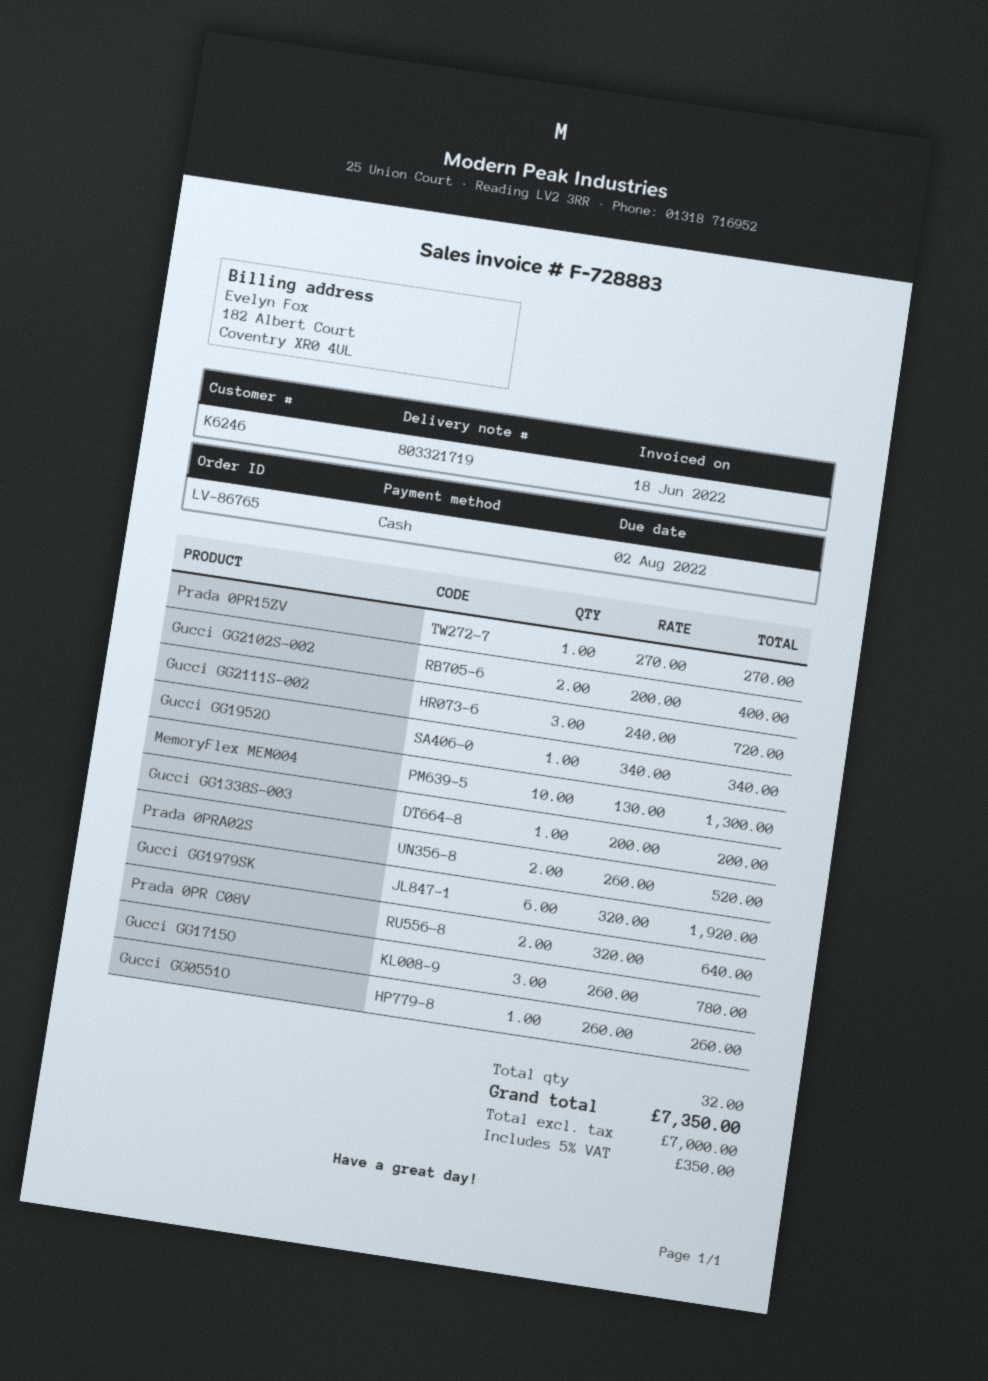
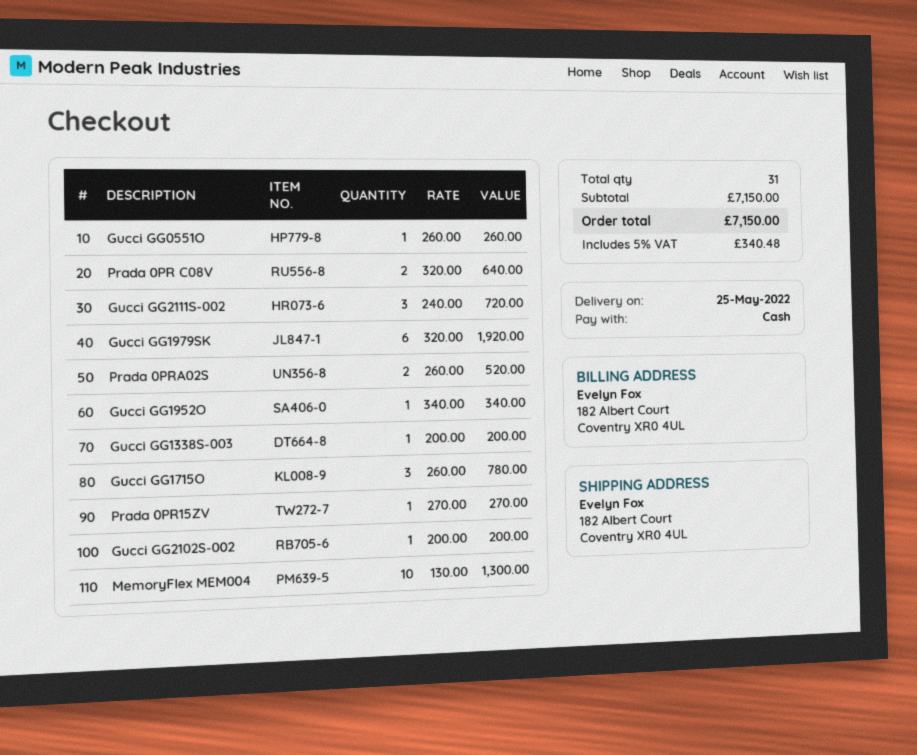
Gucci GG2102S-002: 2 x 200.00 = 400.00 -> 1 x 200.00 = 200.00
total quantity: 32 -> 31
tax: 5% = 350.00 -> 5% = 340.48
total: 7350.00 -> 7150.00

